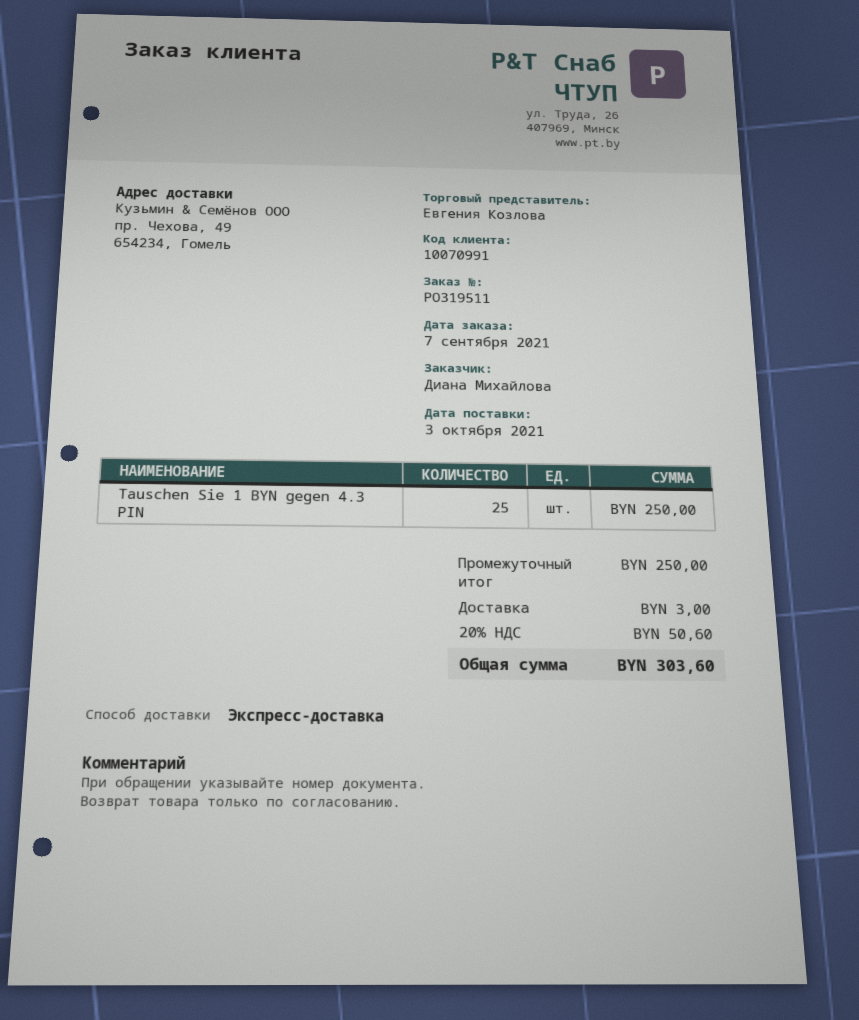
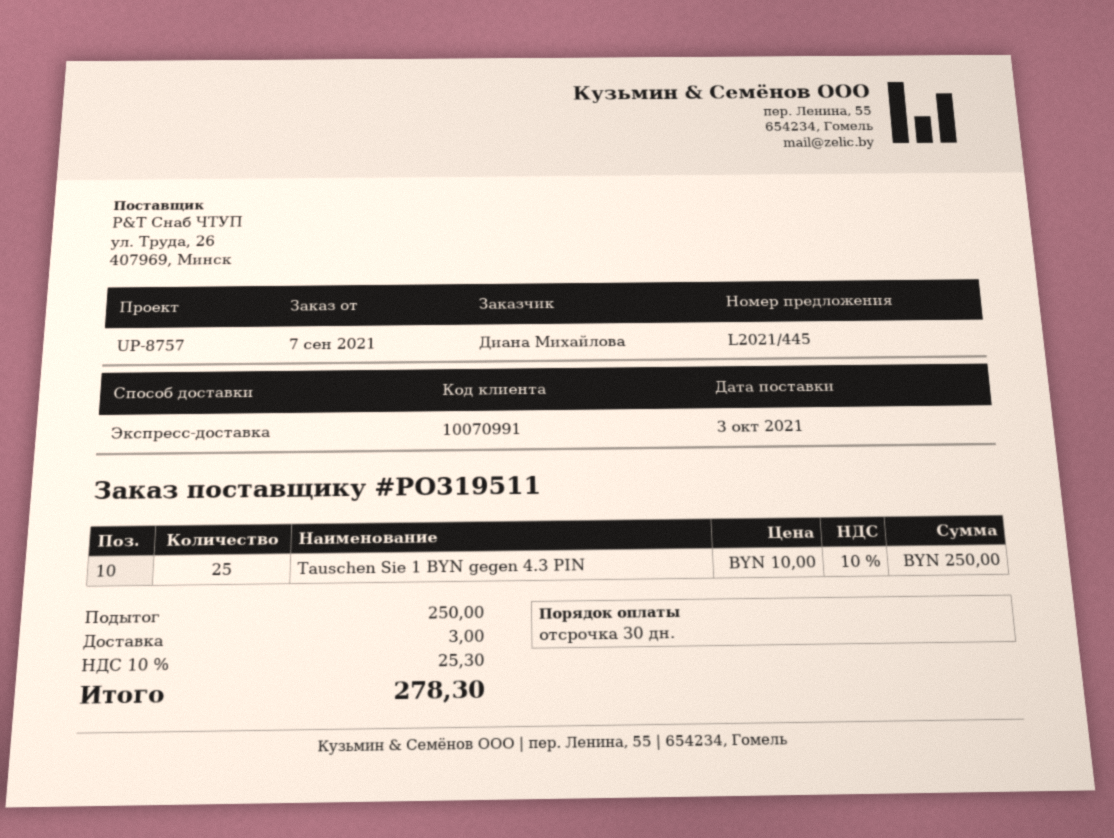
tax: 20% = 50.60 -> 10% = 25.30
total: 303.60 -> 278.30

